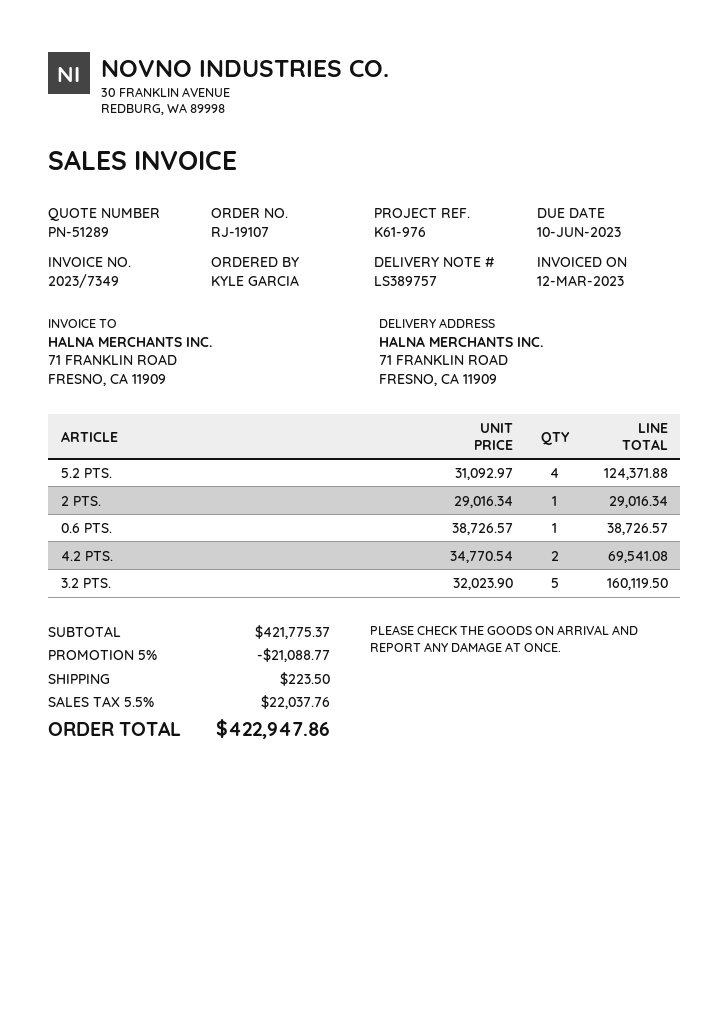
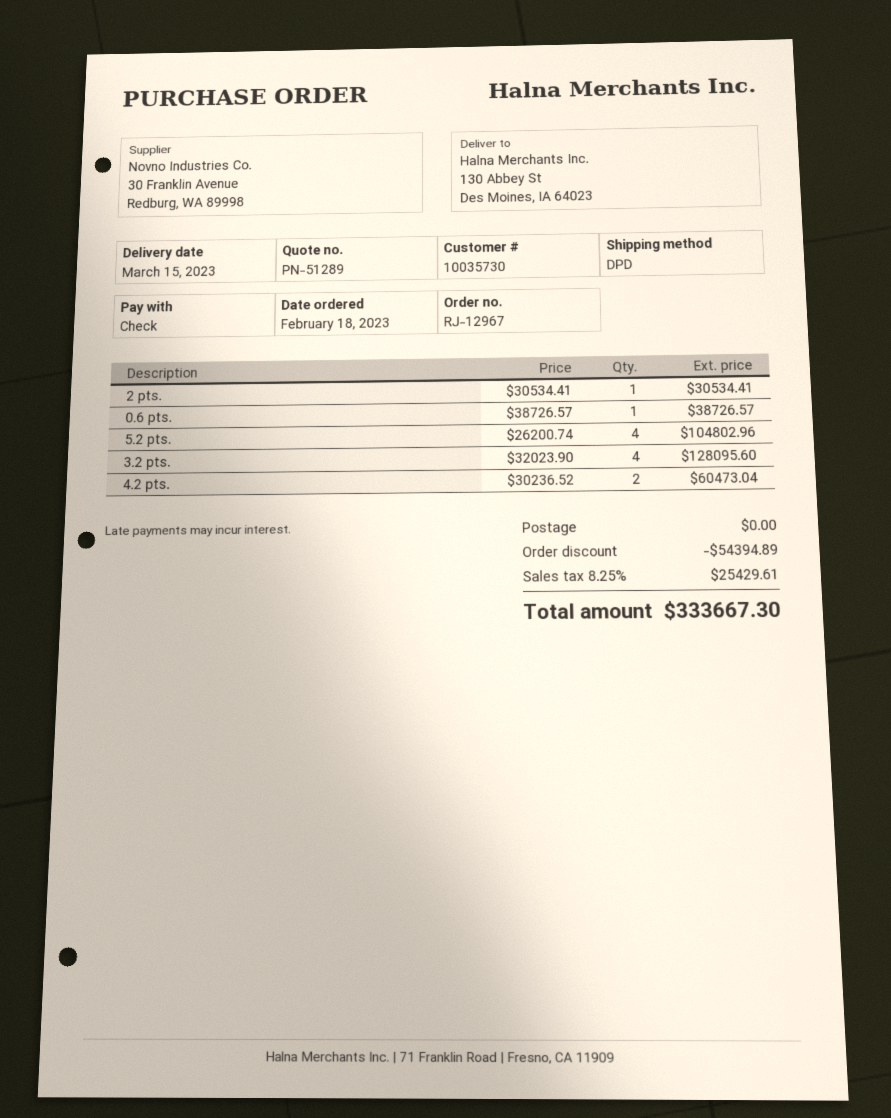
order number: RJ-19107 -> RJ-12967
ship to: 71 FRANKLIN ROAD, FRESNO, CA 11909 -> 130 Abbey St, Des Moines, IA 64023
5.2 PTS.: 4 x 31092.97 = 124371.88 -> 4 x 26200.74 = 104802.96
2 PTS.: 1 x 29016.34 = 29016.34 -> 1 x 30534.41 = 30534.41
4.2 PTS.: 2 x 34770.54 = 69541.08 -> 2 x 30236.52 = 60473.04
3.2 PTS.: 5 x 32023.90 = 160119.50 -> 4 x 32023.90 = 128095.60
discount: 21088.77 -> 54394.89
shipping: 223.50 -> 0.00
tax: 5.5% = 22037.76 -> 8.25% = 25429.61
total: 422947.86 -> 333667.30

